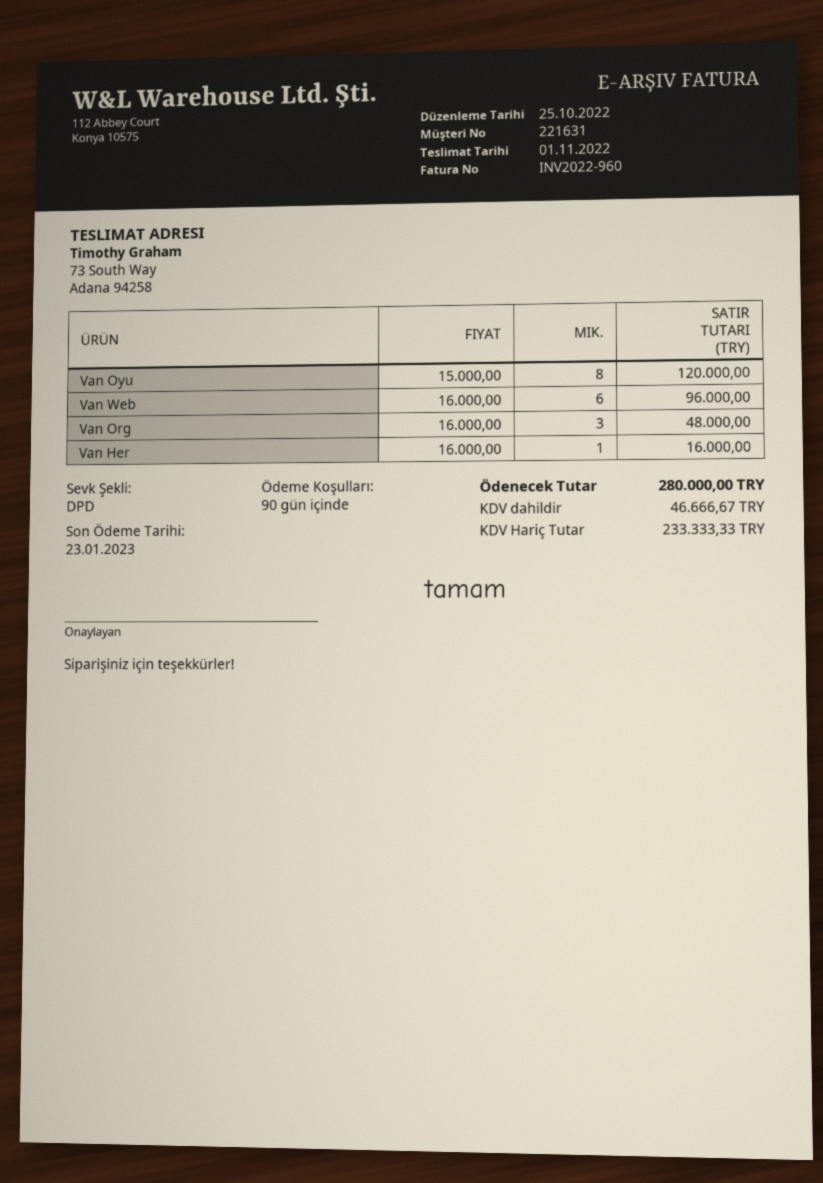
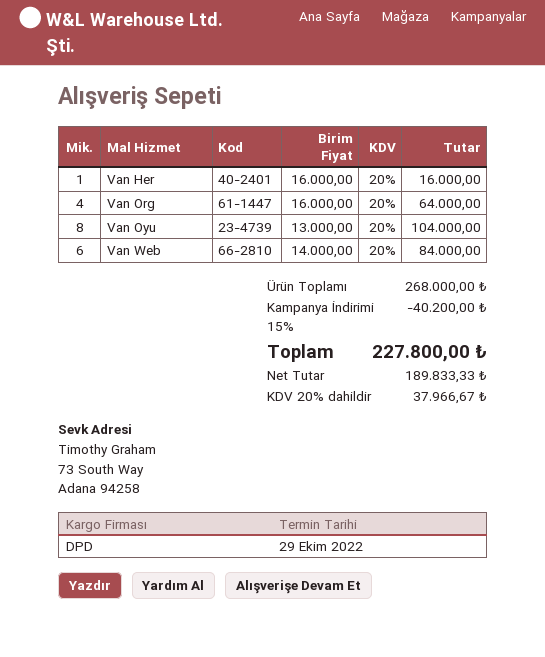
delivery date: 2022-11-01 -> 2022-10-29
Van Oyu: 8 x 15000.00 = 120000.00 -> 8 x 13000.00 = 104000.00
Van Web: 6 x 16000.00 = 96000.00 -> 6 x 14000.00 = 84000.00
Van Org: 3 x 16000.00 = 48000.00 -> 4 x 16000.00 = 64000.00
discount: none -> 15% = 40200.00
net: 233333.33 -> 189833.33
tax: 46666.67 -> 37966.67
total: 280000.00 -> 227800.00

